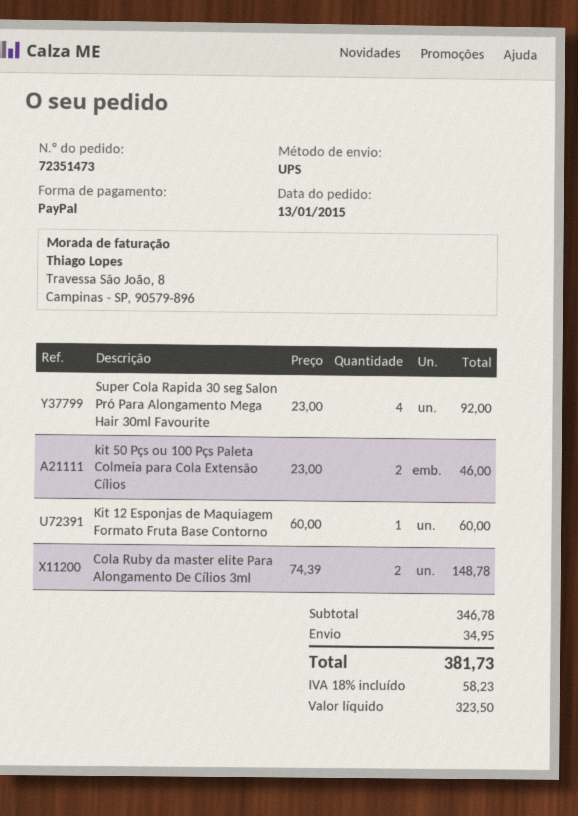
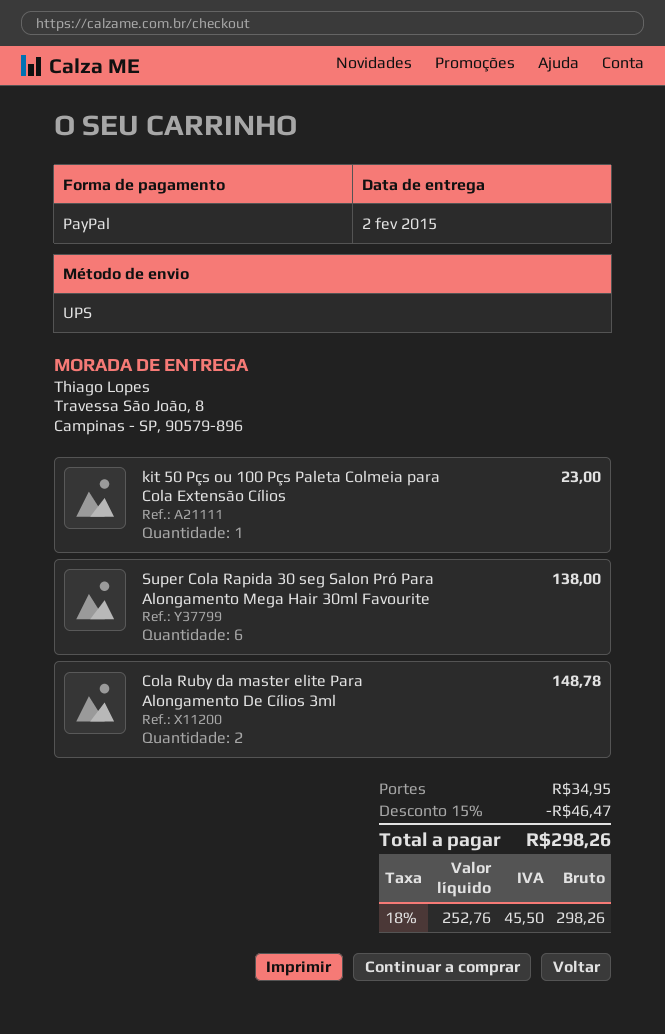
Super Cola Rapida 30 seg Salon Pró Para Alongamento Mega Hair 30ml Favourite: 4 for 92.00 -> 6 for 138.00
kit 50 Pçs ou 100 Pçs Paleta Colmeia para Cola Extensão Cílios: 2 for 46.00 -> 1 for 23.00
Kit 12 Esponjas de Maquiagem Formato Fruta Base Contorno: 1 for 60.00 -> none
discount: none -> 15% = 46.47
net: 323.50 -> 252.76
tax: 18% = 58.23 -> 18% = 45.50
total: 381.73 -> 298.26

